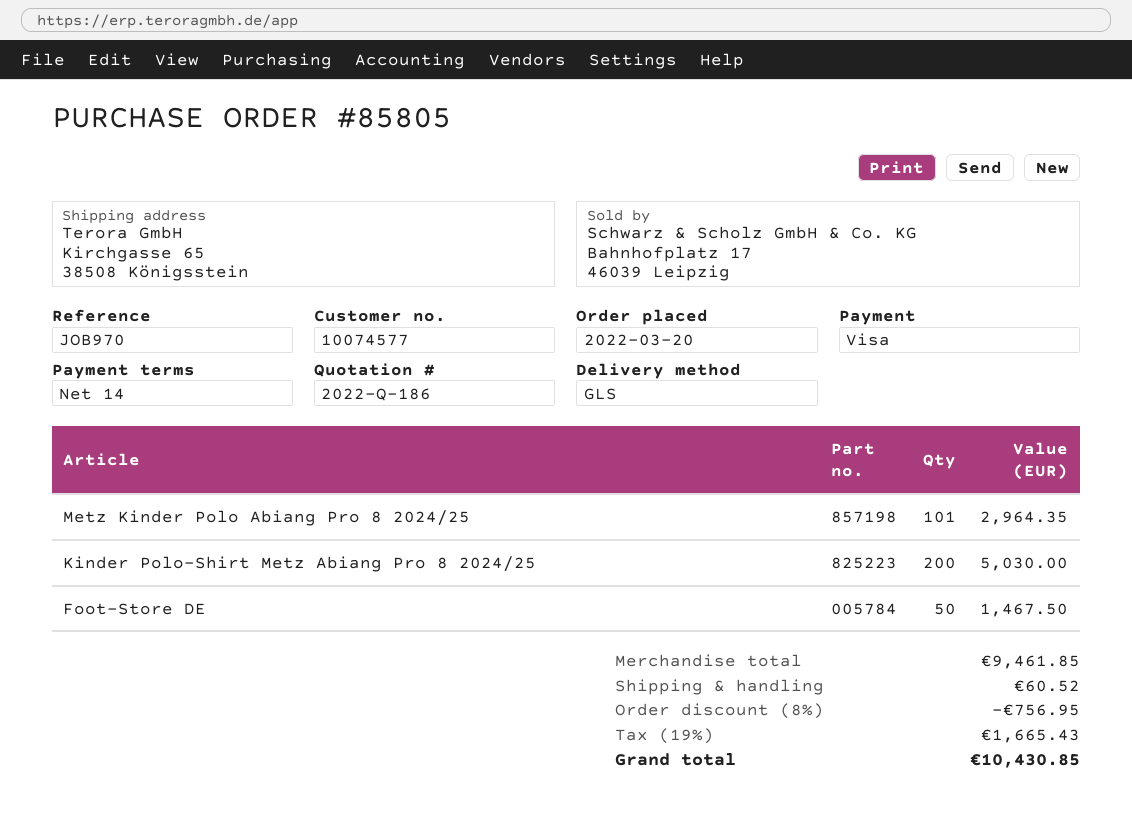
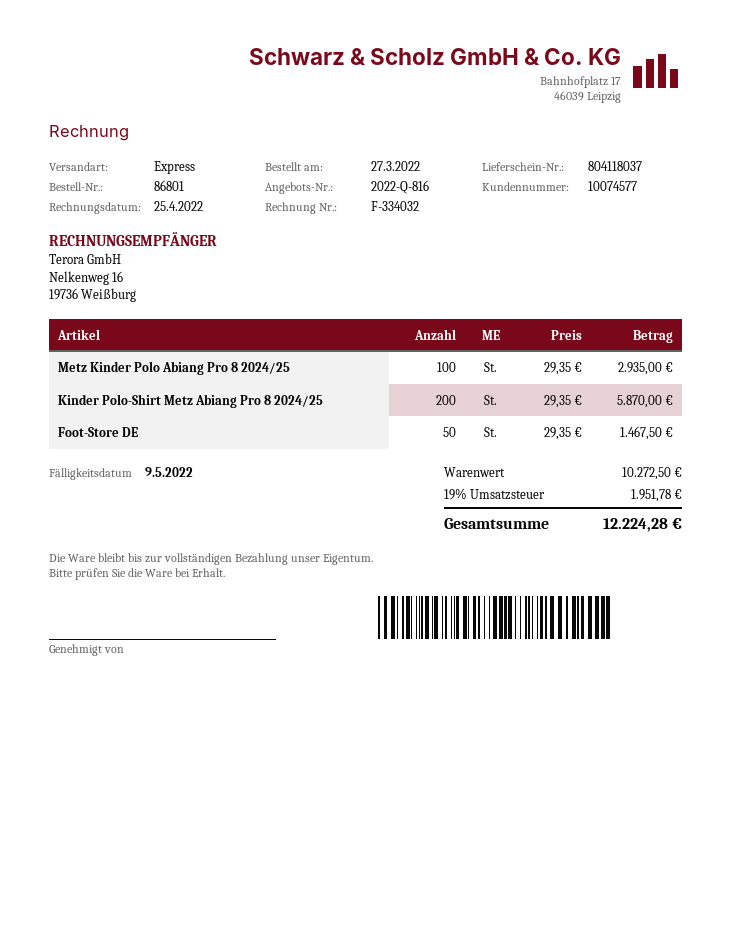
quote number: 2022-Q-186 -> 2022-Q-816
order number: 85805 -> 86801
order date: 2022-03-20 -> 2022-03-27
shipping method: GLS -> express
Metz Kinder Polo Abiang Pro 8 2024/25: 101 for 2964.35 -> 100 for 2935.00
Kinder Polo-Shirt Metz Abiang Pro 8 2024/25: 200 for 5030.00 -> 200 for 5870.00
subtotal: 9461.85 -> 10272.50
discount: 8% = 756.95 -> none
shipping: 60.52 -> none
tax: 19% = 1665.43 -> 19% = 1951.78
total: 10430.85 -> 12224.28

